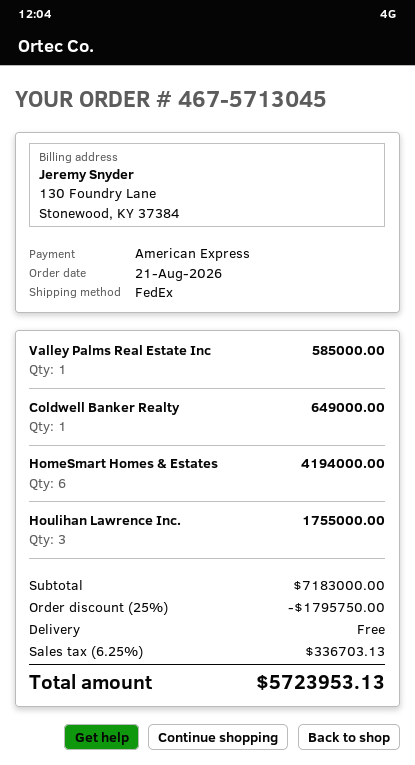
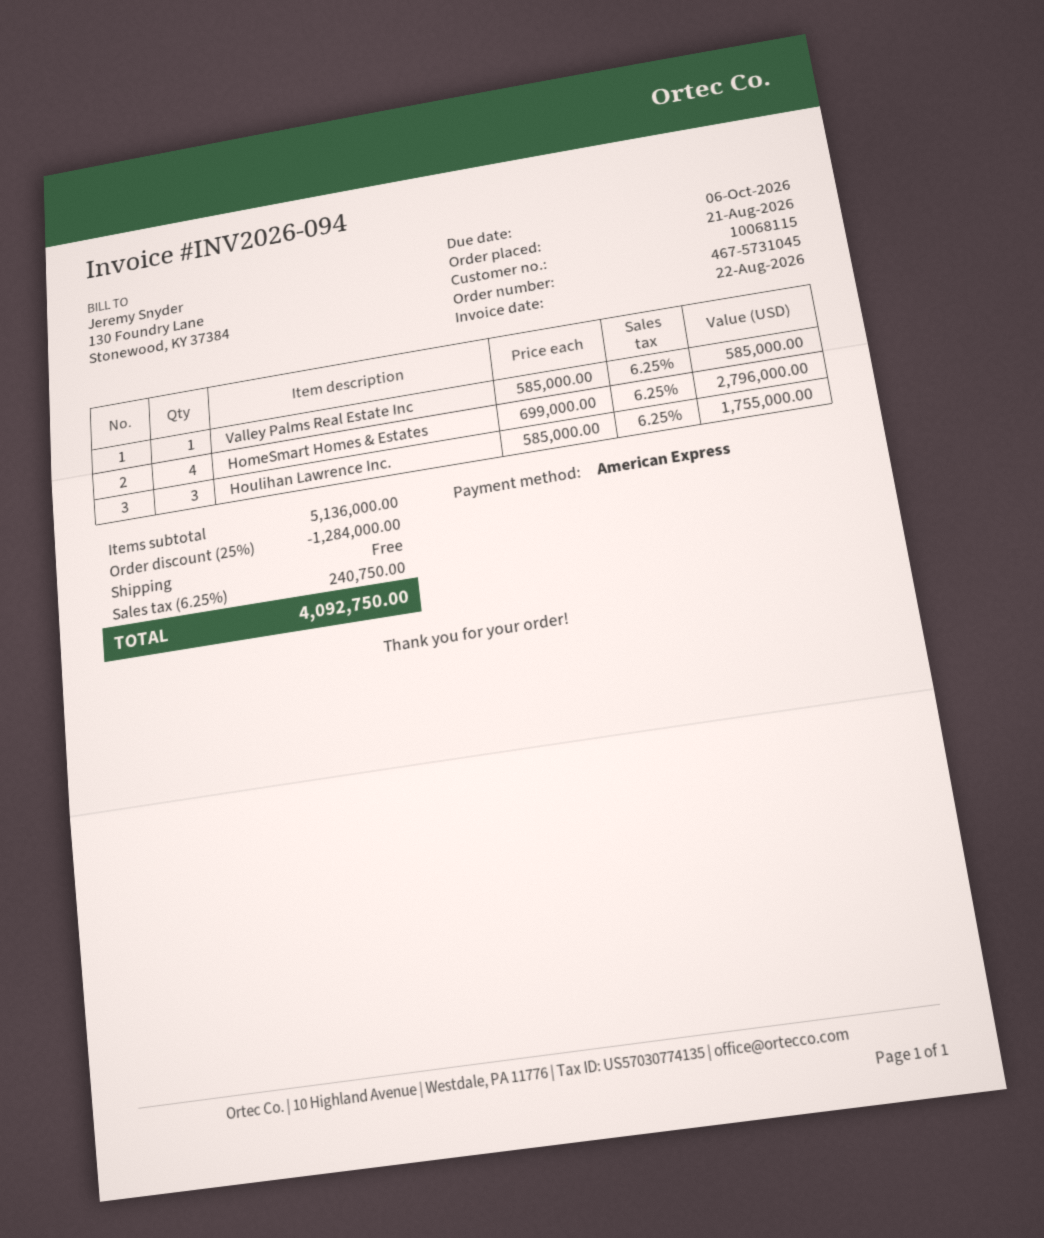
order number: 467-5713045 -> 467-5731045
Coldwell Banker Realty: 1 for 649000.00 -> none
HomeSmart Homes & Estates: 6 for 4194000.00 -> 4 for 2796000.00
subtotal: 7183000.00 -> 5136000.00
discount: 25% = 1795750.00 -> 25% = 1284000.00
tax: 6.25% = 336703.13 -> 6.25% = 240750.00
total: 5723953.13 -> 4092750.00

